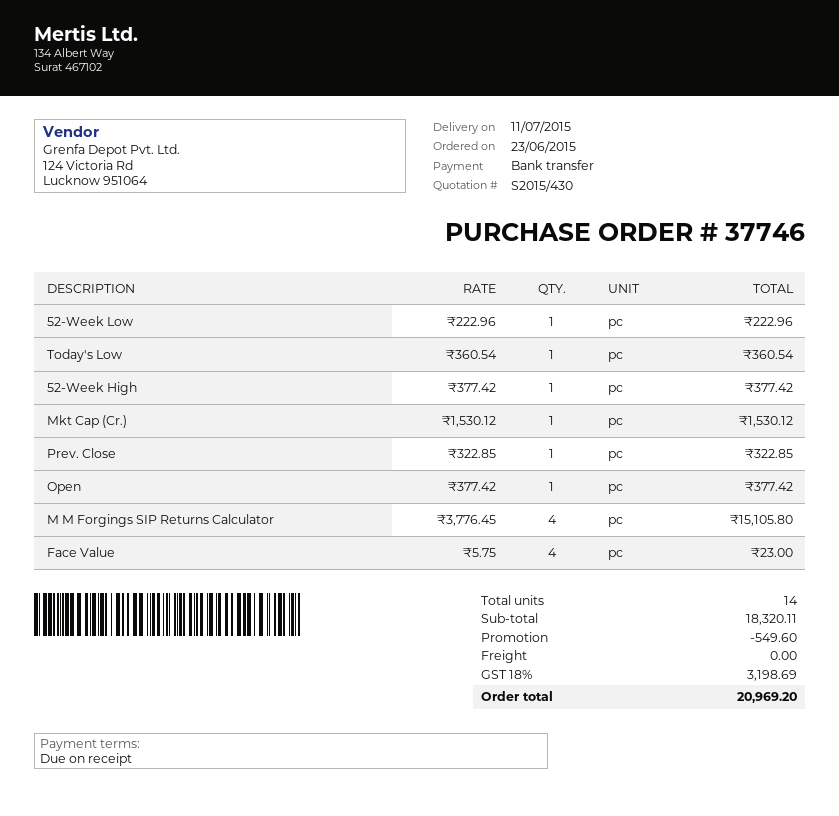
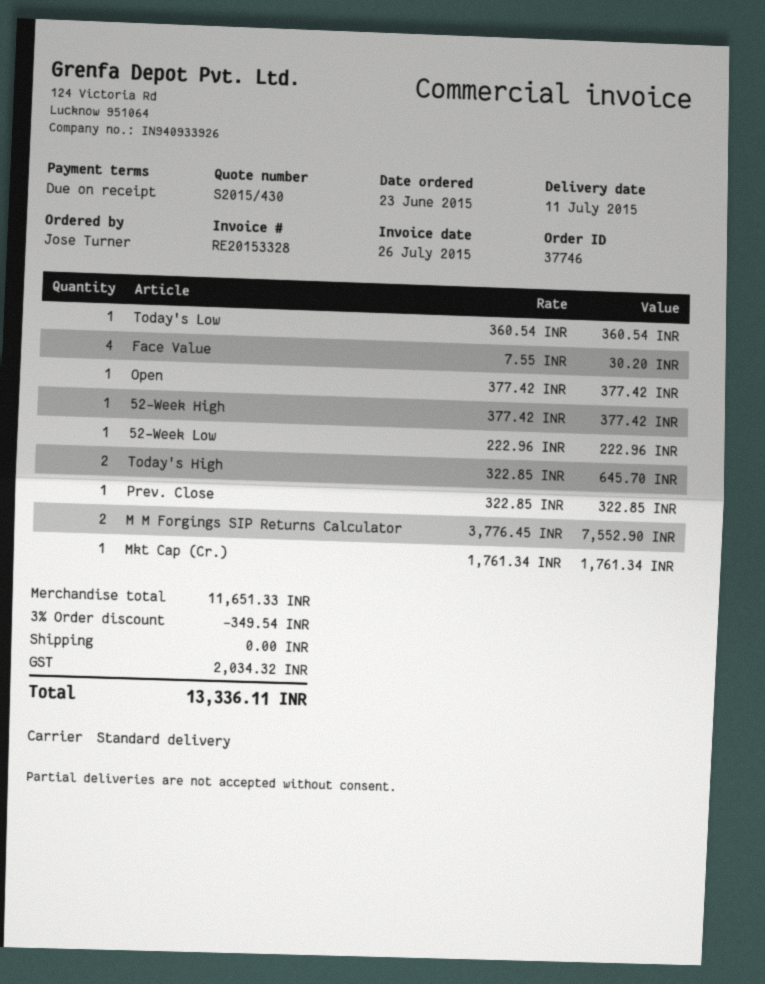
Mkt Cap (Cr.): 1 x 1530.12 = 1530.12 -> 1 x 1761.34 = 1761.34
M M Forgings SIP Returns Calculator: 4 x 3776.45 = 15105.80 -> 2 x 3776.45 = 7552.90
Face Value: 4 x 5.75 = 23.00 -> 4 x 7.55 = 30.20
Today's High: none -> 2 x 322.85 = 645.70
subtotal: 18320.11 -> 11651.33
discount: 549.60 -> 349.54
tax: 3198.69 -> 2034.32
total: 20969.20 -> 13336.11

